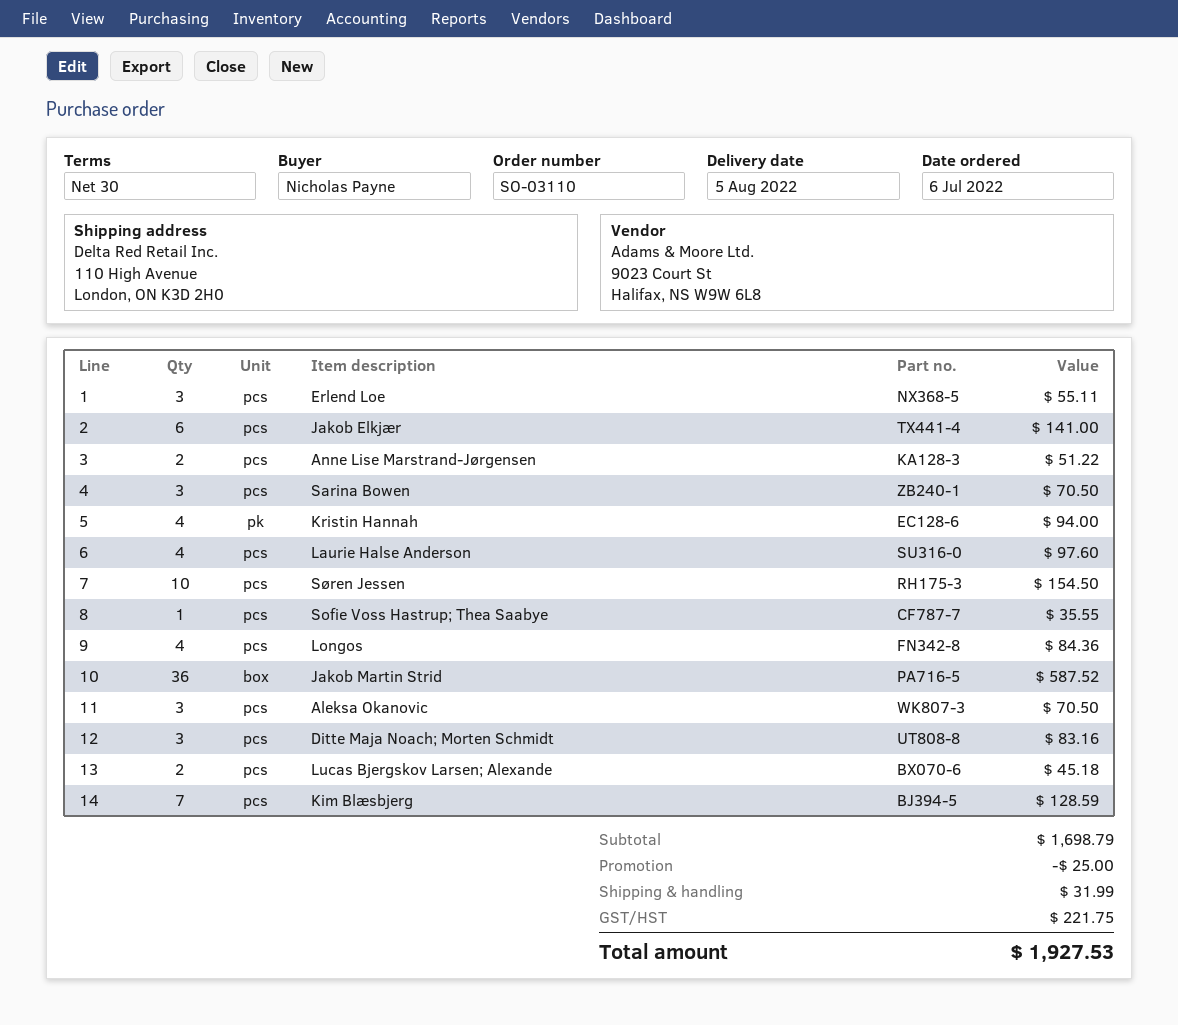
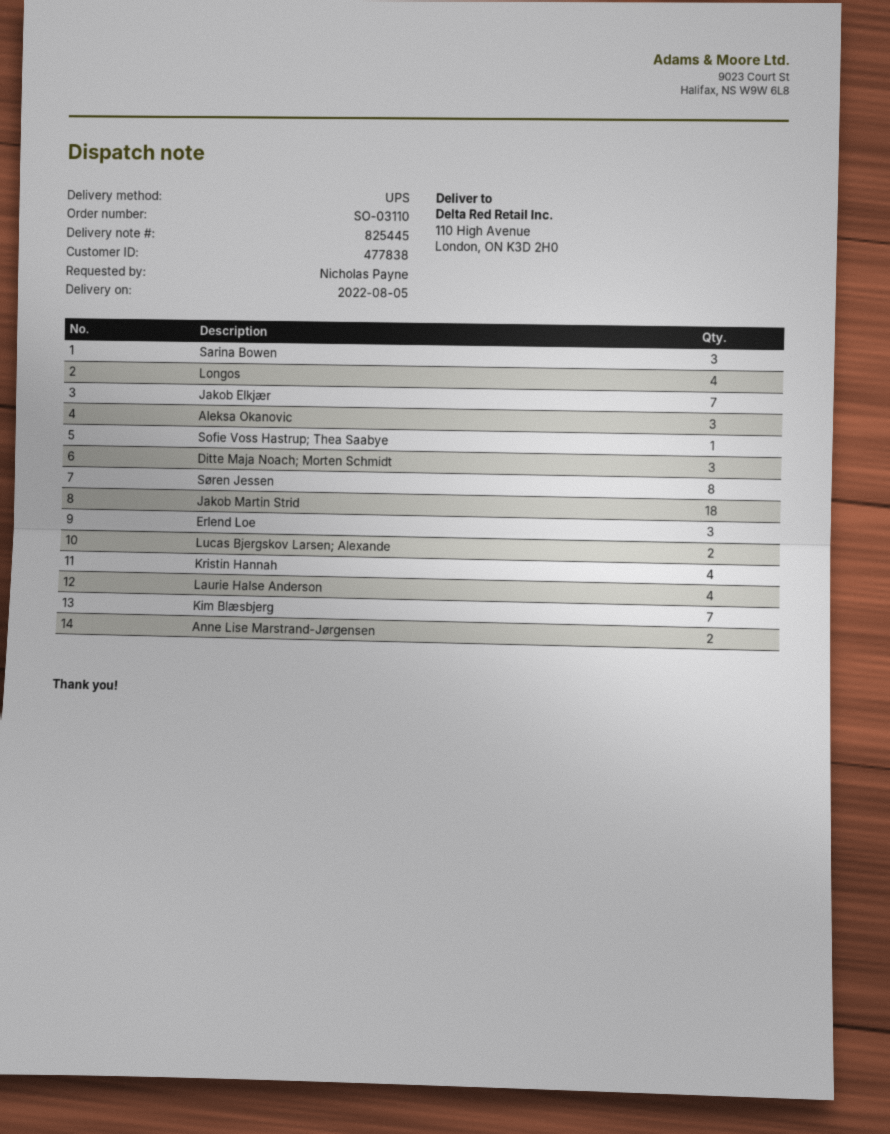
Jakob Elkjær: 6 -> 7
Søren Jessen: 10 -> 8
Jakob Martin Strid: 36 -> 18

